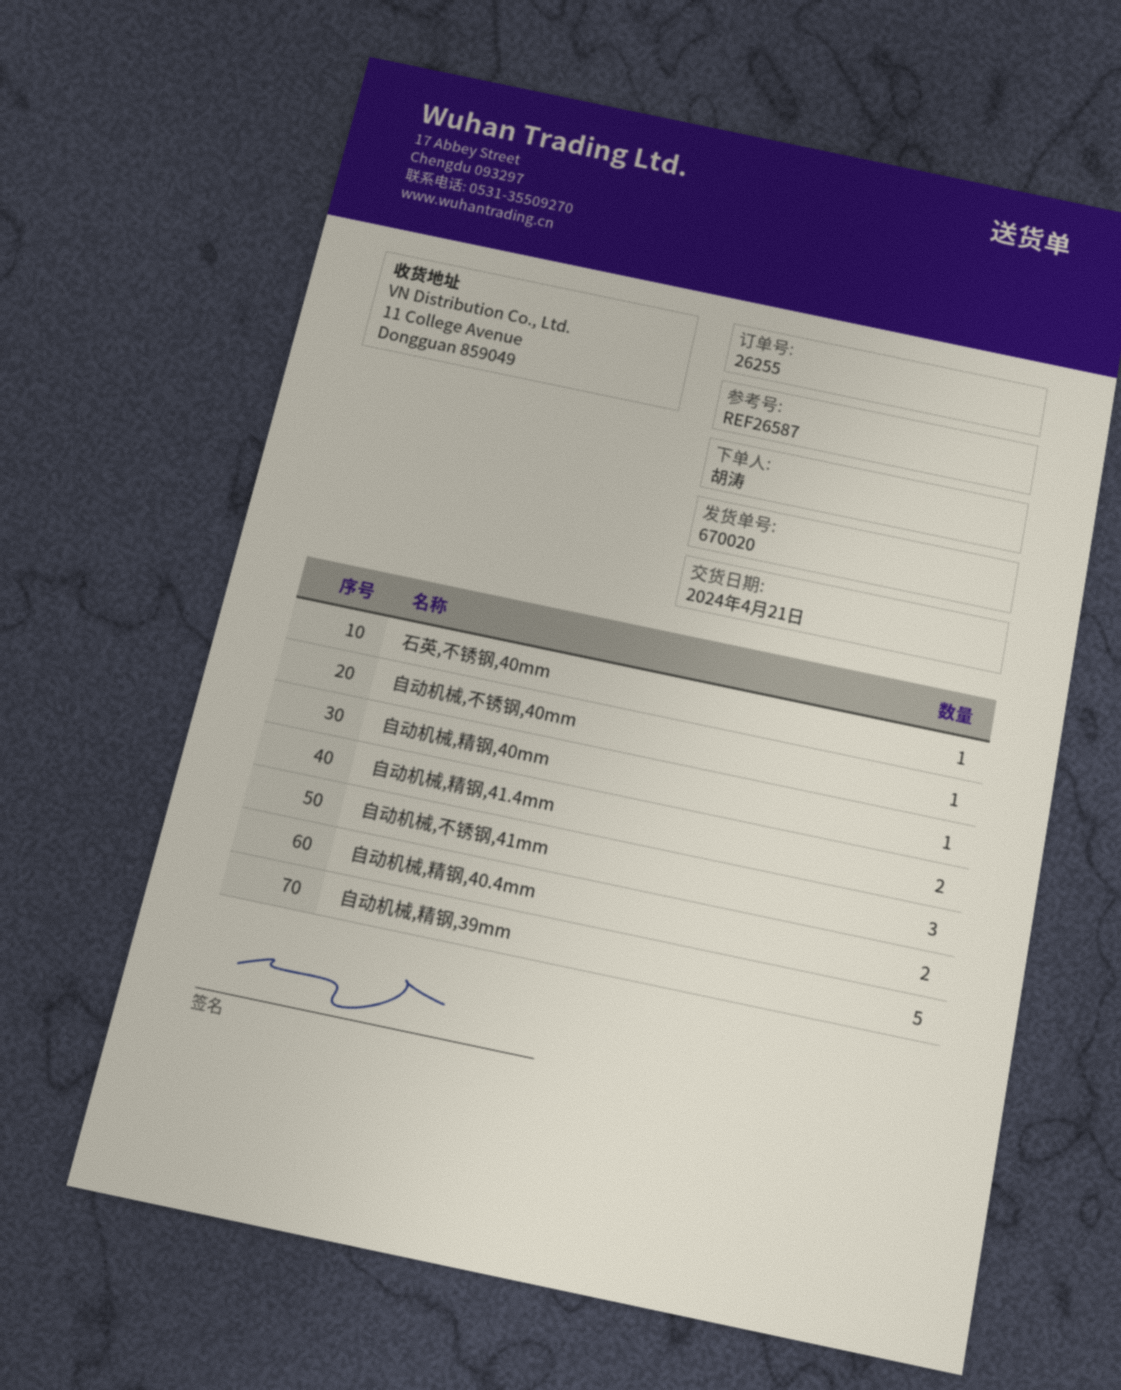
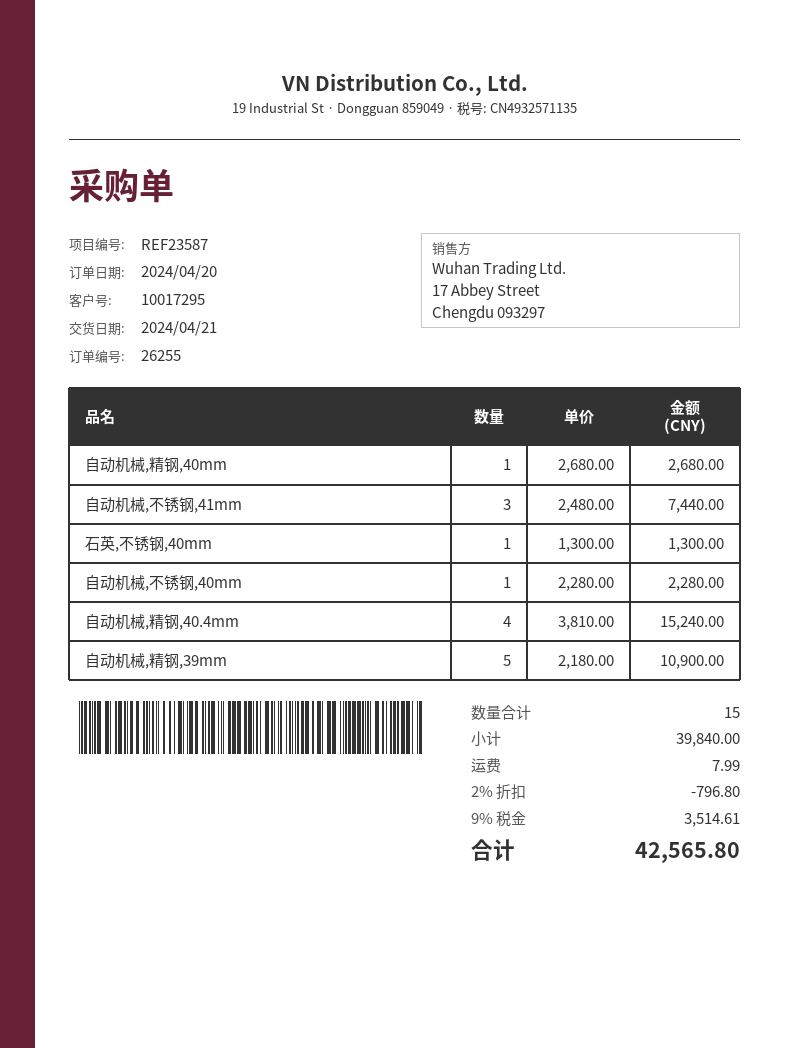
reference: REF26587 -> REF23587
自动机械,精钢,41.4mm: 2 -> none
自动机械,精钢,40.4mm: 2 -> 4

